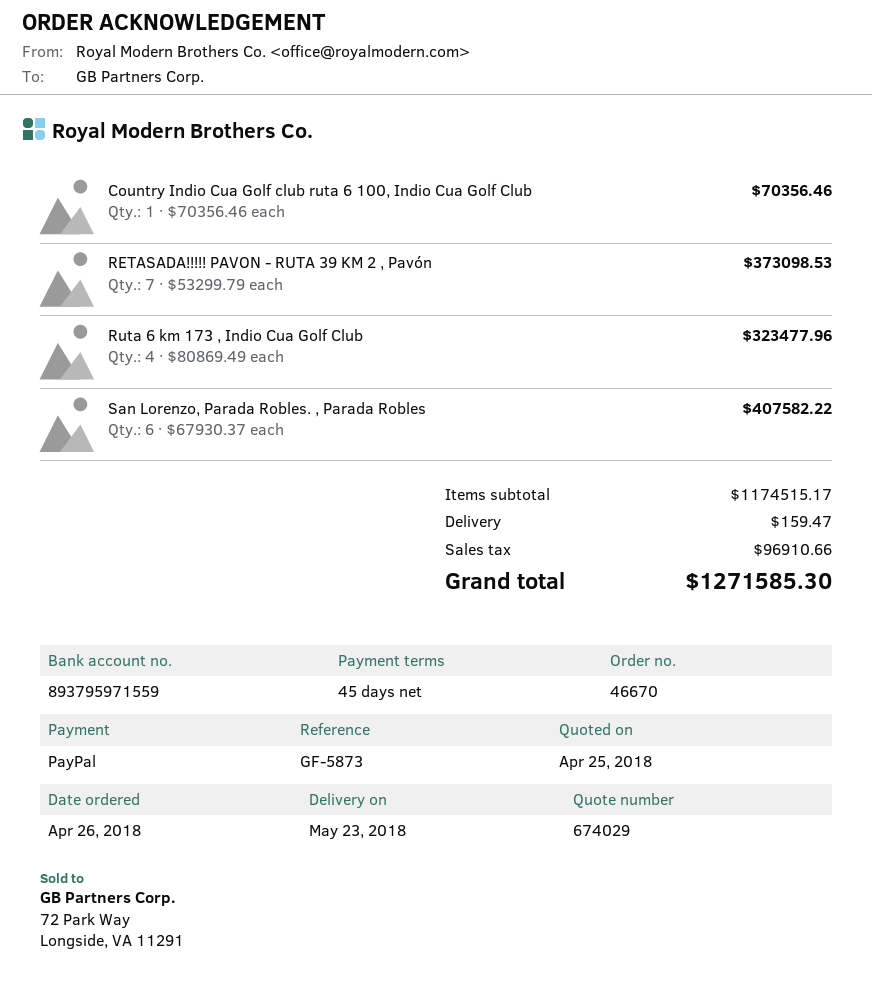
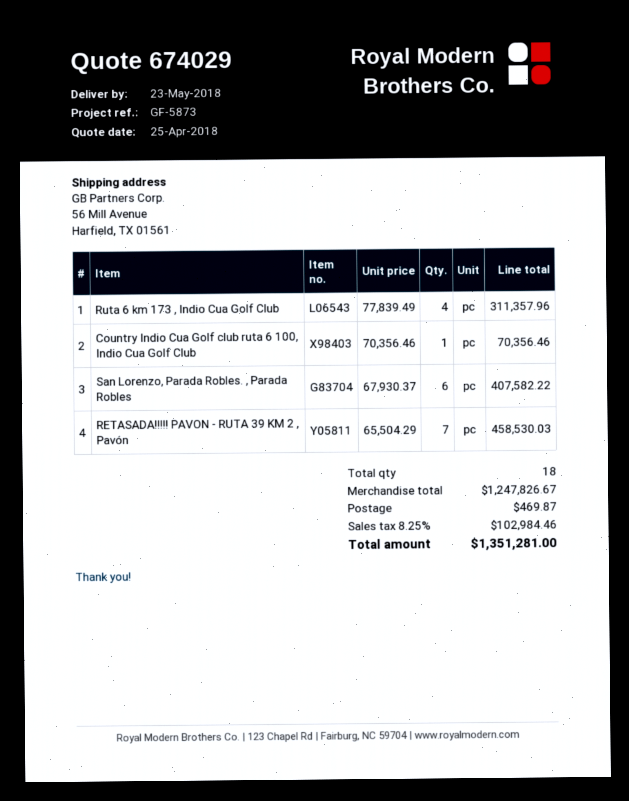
RETASADA!!!!! PAVON - RUTA 39 KM 2 , Pavón: 7 x 53299.79 = 373098.53 -> 7 x 65504.29 = 458530.03
Ruta 6 km 173 , Indio Cua Golf Club: 4 x 80869.49 = 323477.96 -> 4 x 77839.49 = 311357.96
subtotal: 1174515.17 -> 1247826.67
shipping: 159.47 -> 469.87
tax: 96910.66 -> 102984.46
total: 1271585.30 -> 1351281.00

